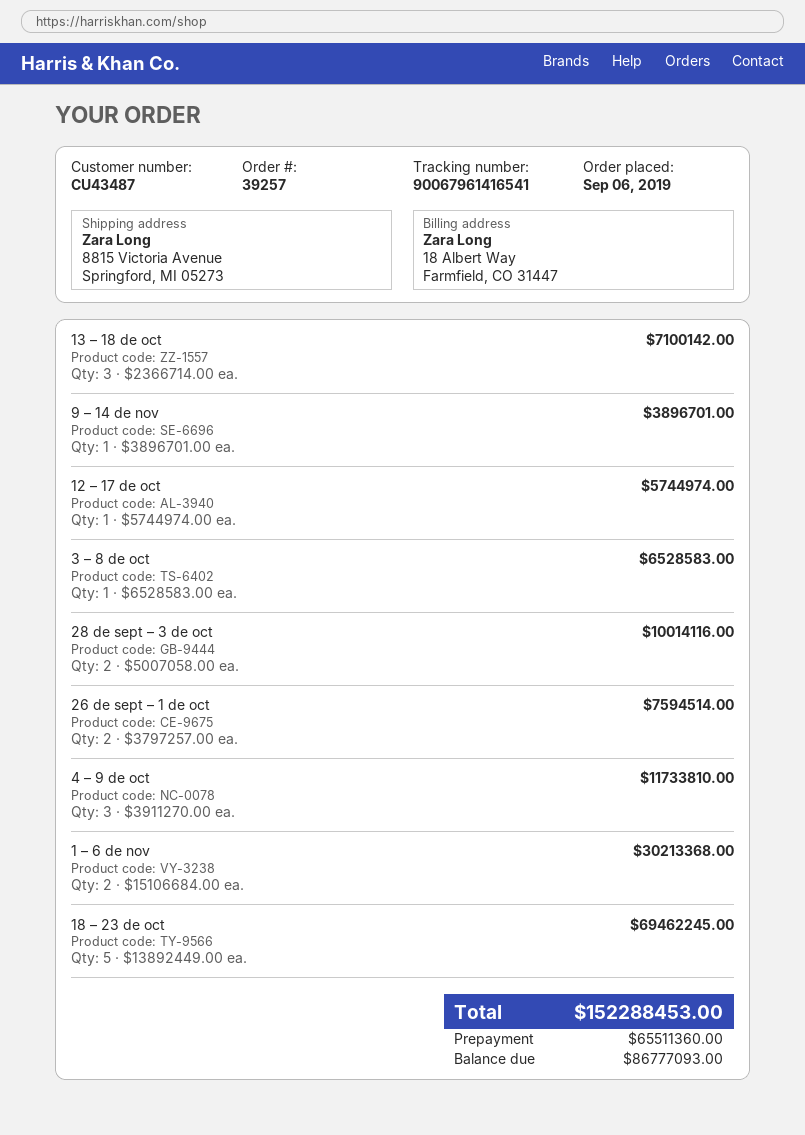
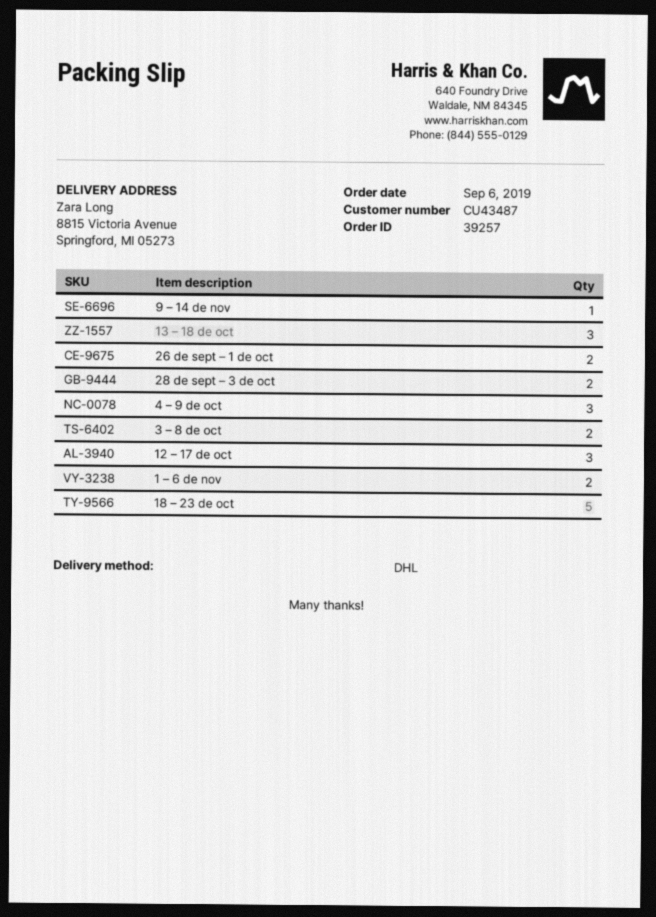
12 – 17 de oct: 1 -> 3
3 – 8 de oct: 1 -> 2

